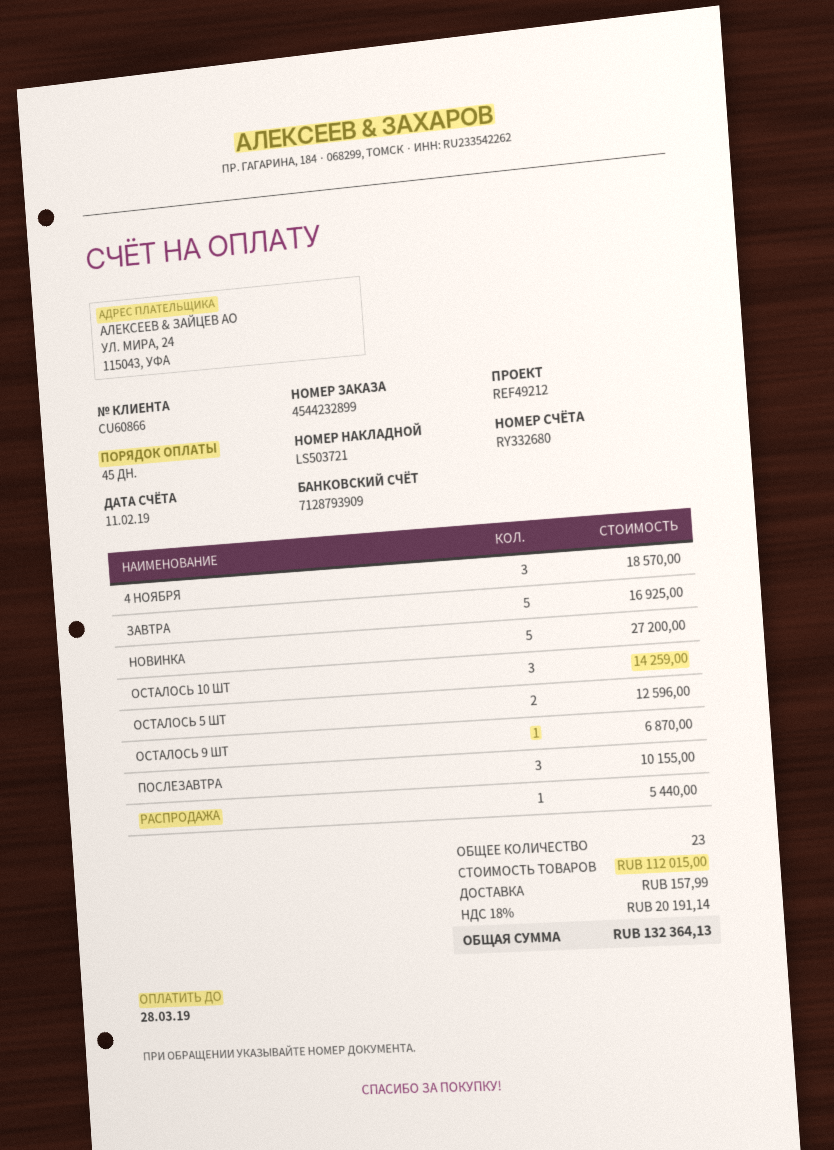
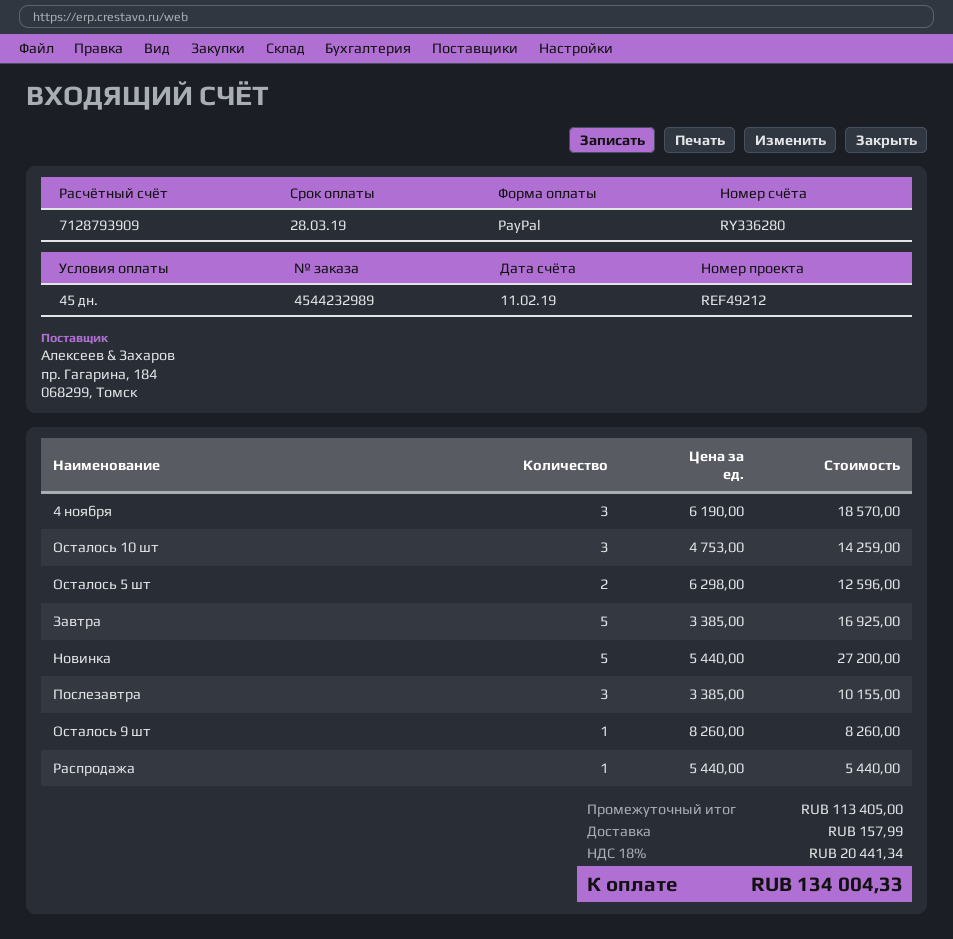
order number: 4544232899 -> 4544232989
invoice number: RY332680 -> RY336280
ОСТАЛОСЬ 9 ШТ: 1 for 6870.00 -> 1 for 8260.00
subtotal: 112015.00 -> 113405.00
tax: 18% = 20191.14 -> 18% = 20441.34
total: 132364.13 -> 134004.33

